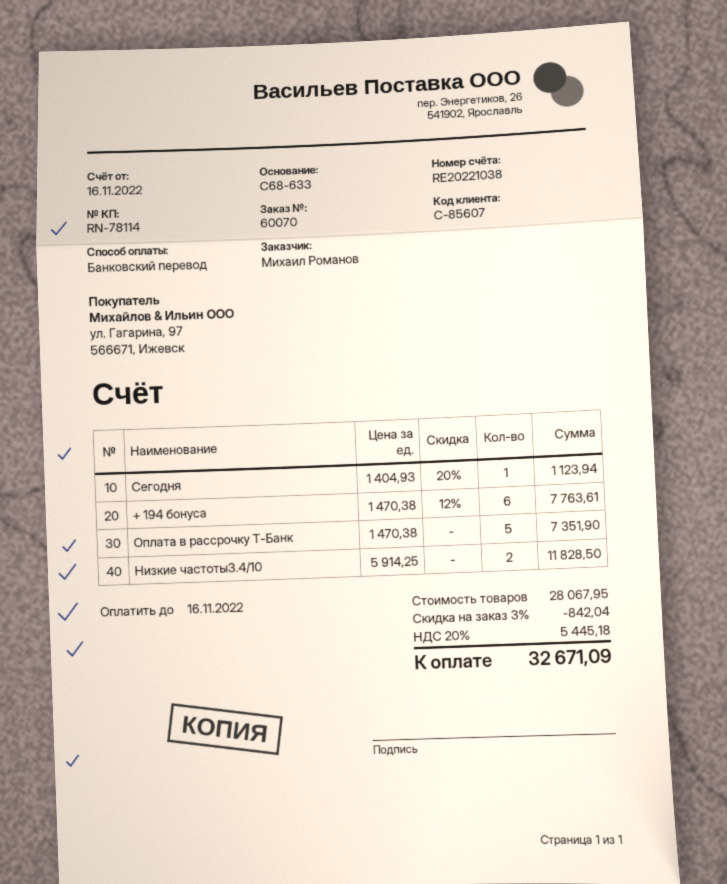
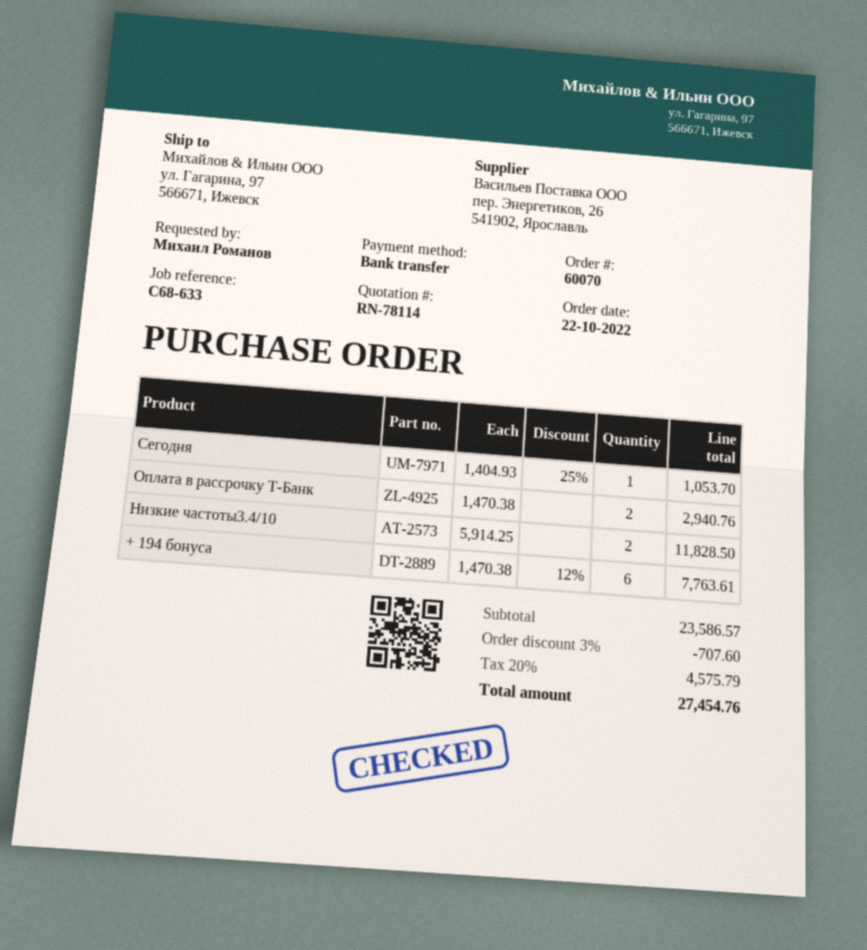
Сегодня: 1 x 1404.93 - 20% = 1123.94 -> 1 x 1404.93 - 25% = 1053.70
Оплата в рассрочку Т-Банк: 5 x 1470.38 = 7351.90 -> 2 x 1470.38 = 2940.76
subtotal: 28067.95 -> 23586.57
discount: 3% = 842.04 -> 3% = 707.60
tax: 20% = 5445.18 -> 20% = 4575.79
total: 32671.09 -> 27454.76

